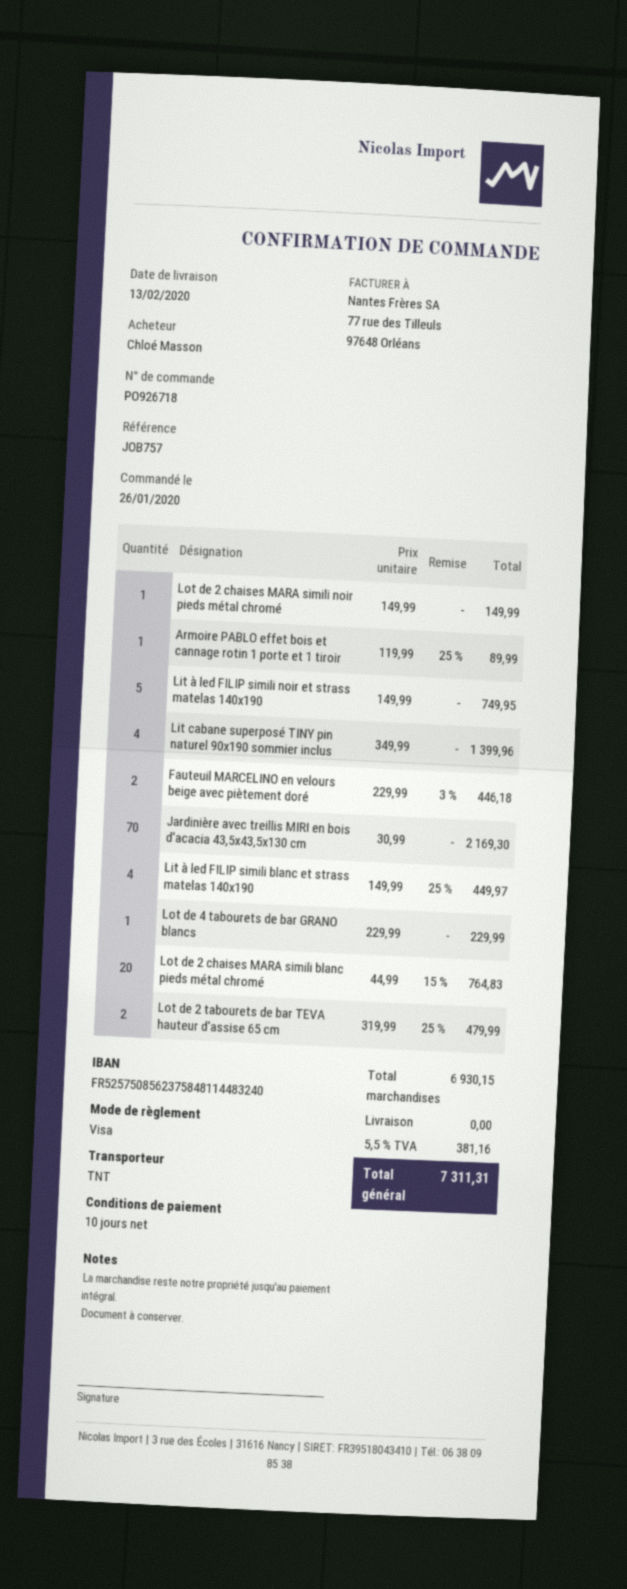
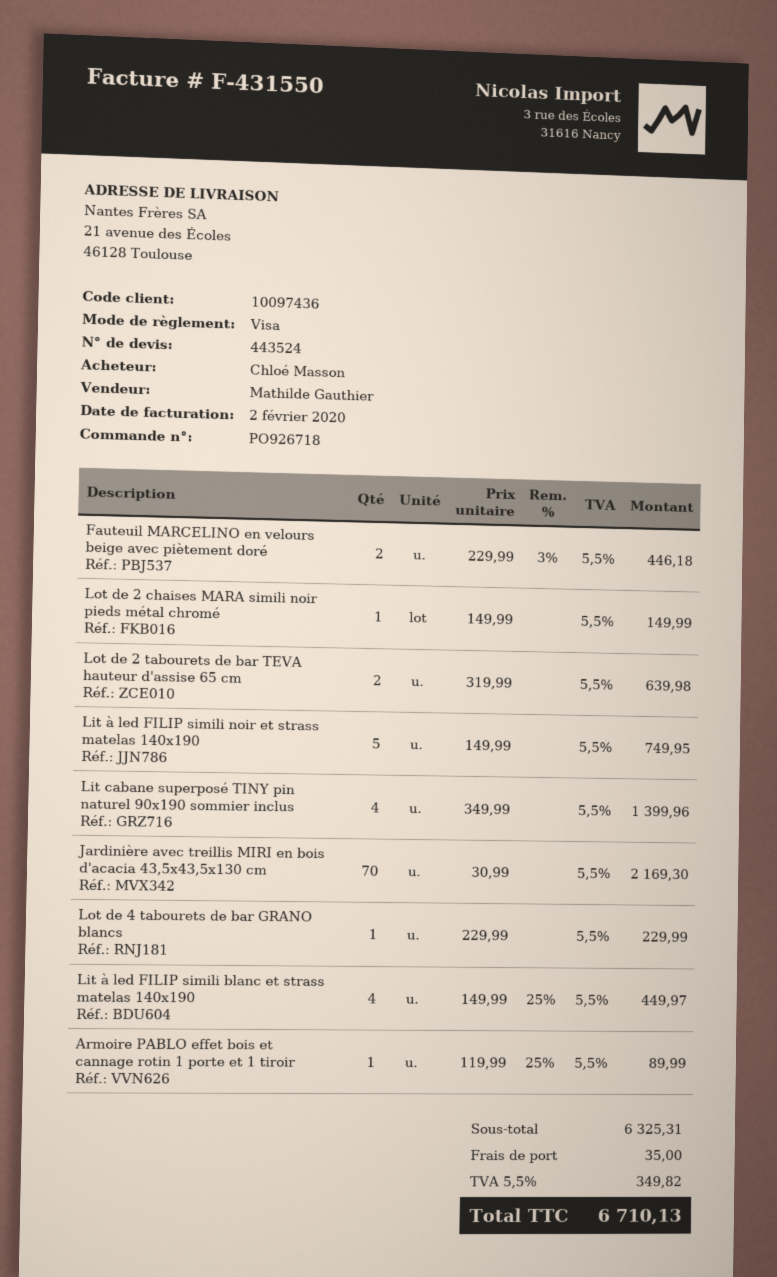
Lot de 2 chaises MARA simili blanc pieds métal chromé: 20 x 44.99 - 15% = 764.83 -> none
Lot de 2 tabourets de bar TEVA hauteur d'assise 65 cm: 2 x 319.99 - 25% = 479.99 -> 2 x 319.99 = 639.98
subtotal: 6930.15 -> 6325.31
shipping: 0.00 -> 35.00
tax: 5.5% = 381.16 -> 5.5% = 349.82
total: 7311.31 -> 6710.13

